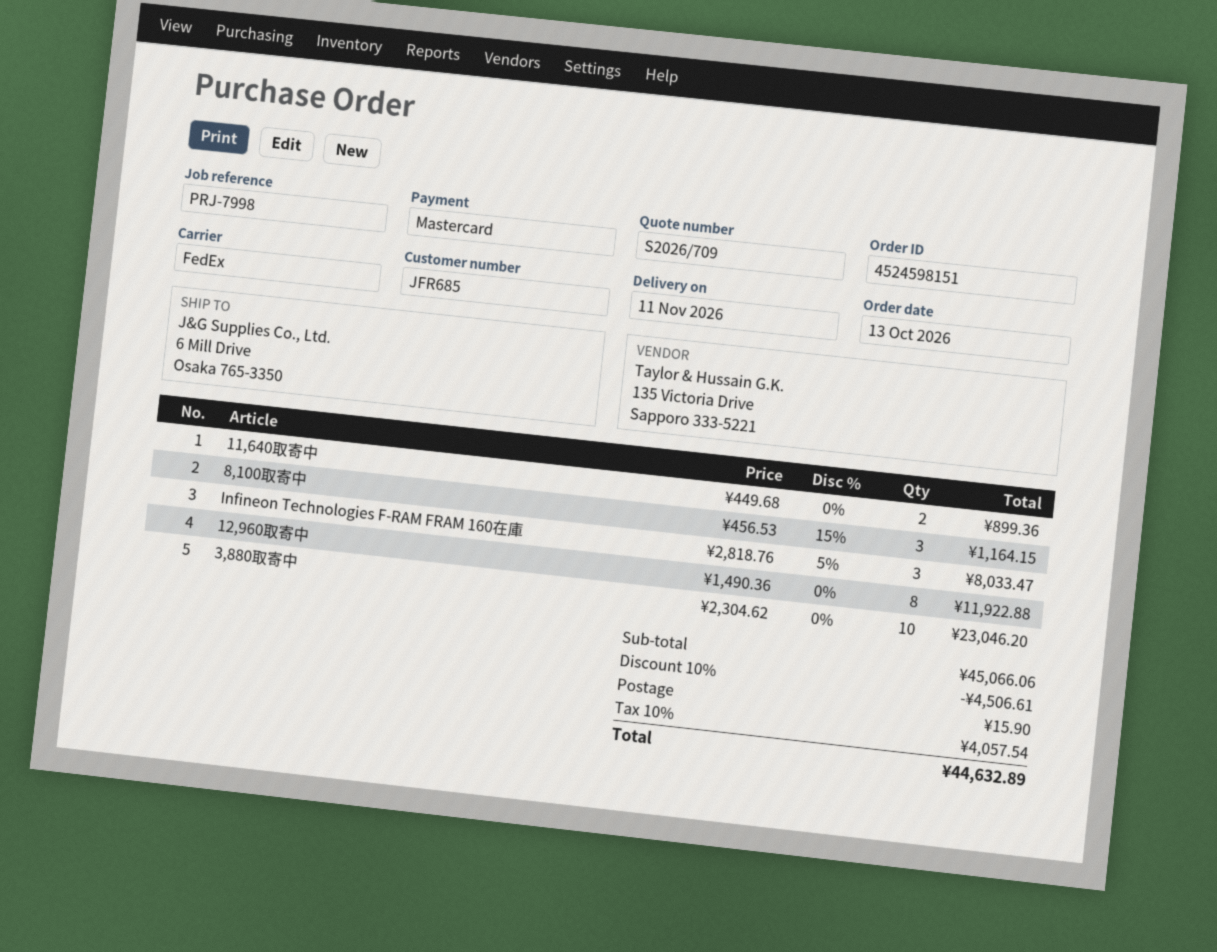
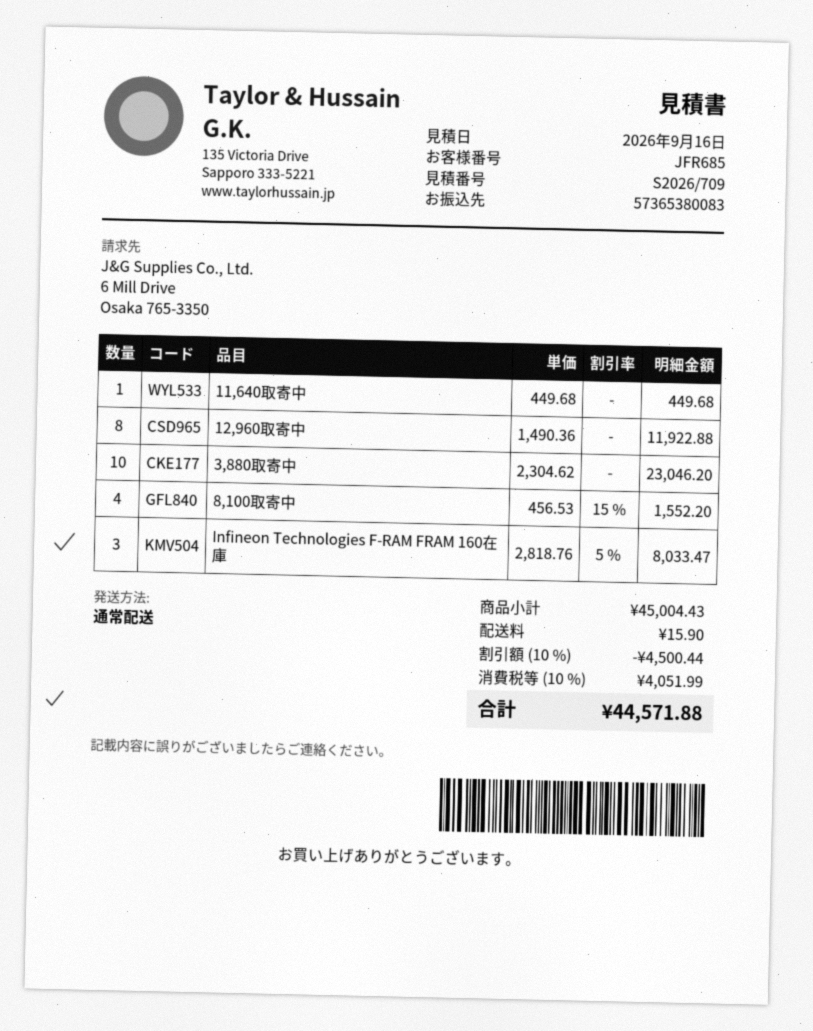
shipping method: FedEx -> standard
11,640取寄中: 2 x 449.68 = 899.36 -> 1 x 449.68 = 449.68
8,100取寄中: 3 x 456.53 - 15% = 1164.15 -> 4 x 456.53 - 15% = 1552.20
subtotal: 45066.06 -> 45004.43
discount: 10% = 4506.61 -> 10% = 4500.44
tax: 10% = 4057.54 -> 10% = 4051.99
total: 44632.89 -> 44571.88

